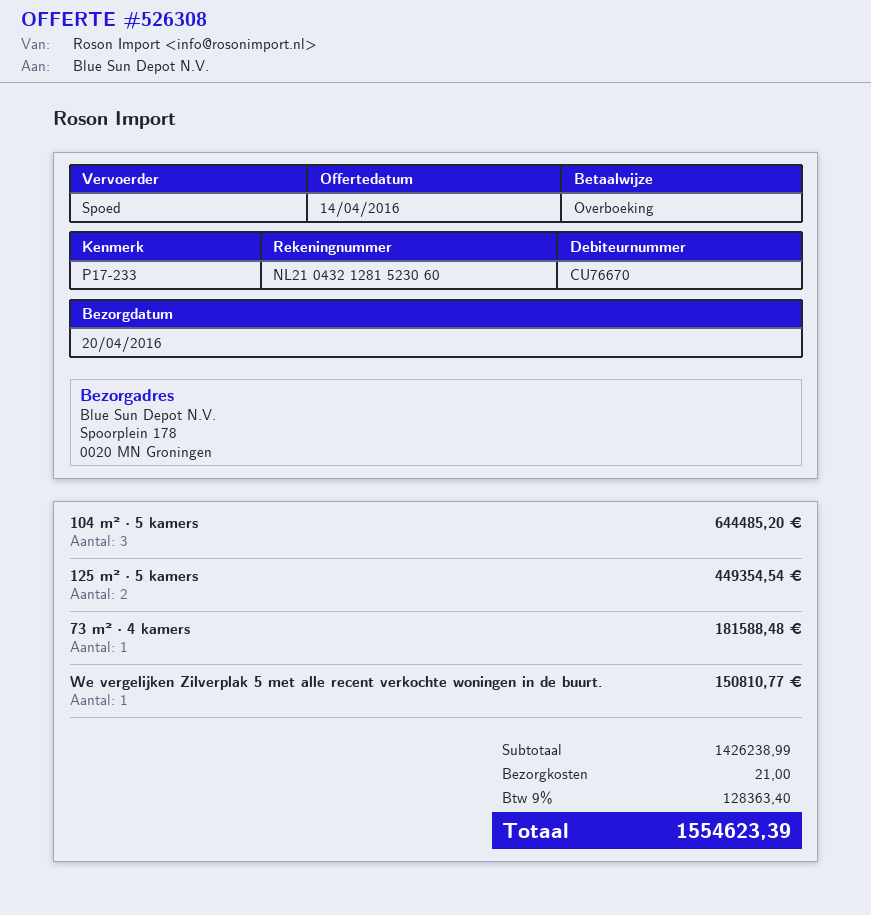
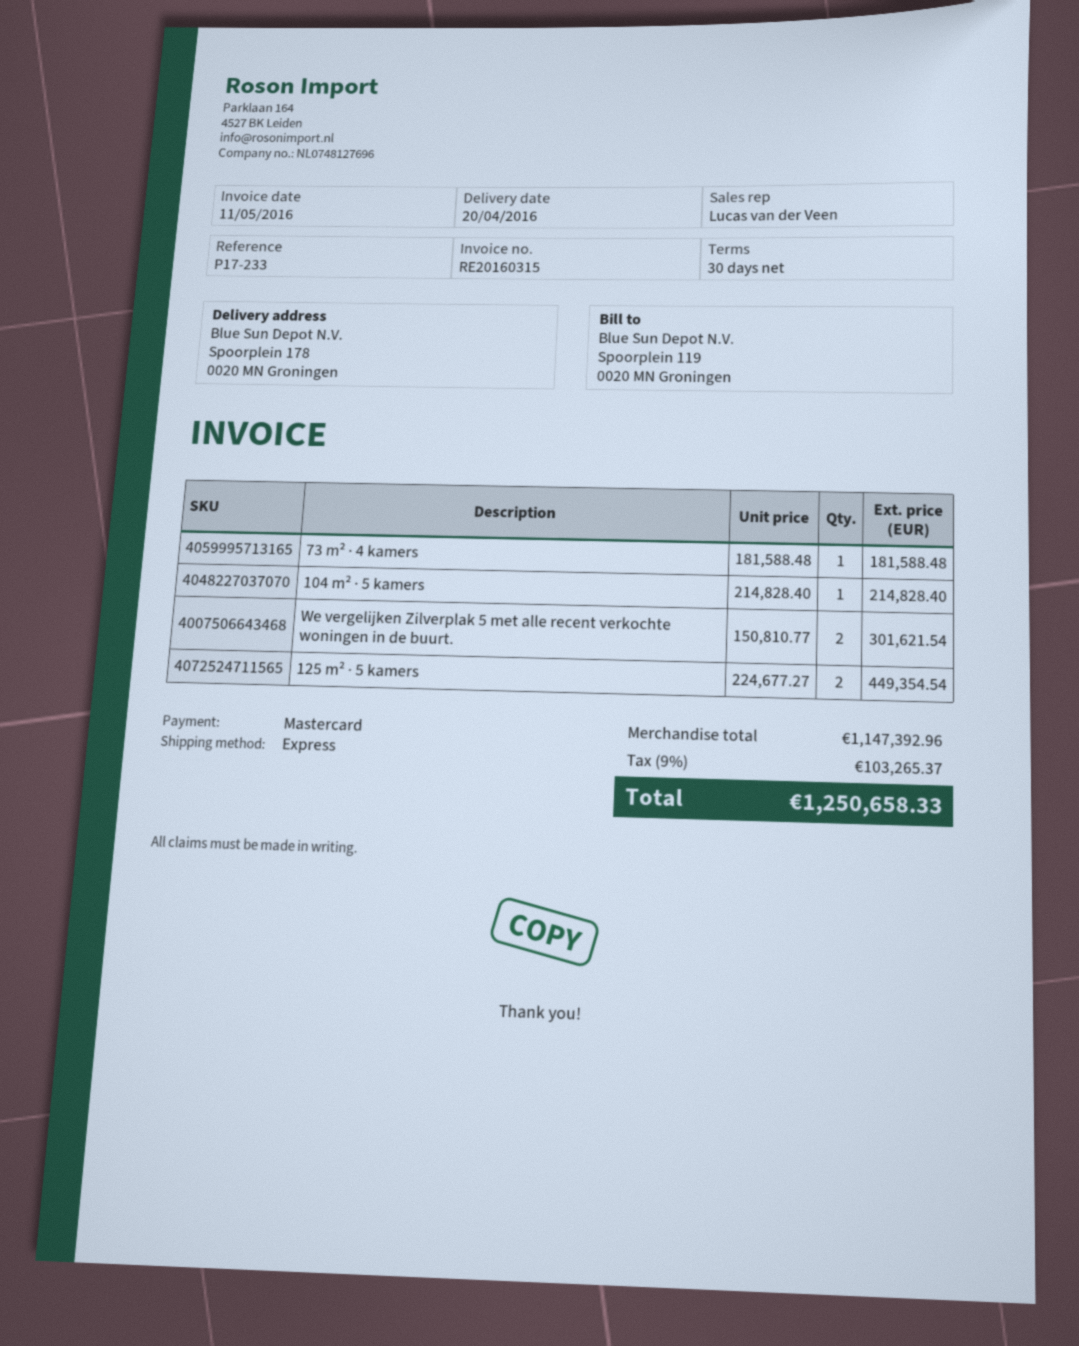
payment method: bank transfer -> Mastercard
104 m² · 5 kamers: 3 for 644485.20 -> 1 for 214828.40
We vergelijken Zilverplak 5 met alle recent verkochte woningen in de buurt.: 1 for 150810.77 -> 2 for 301621.54
subtotal: 1426238.99 -> 1147392.96
shipping: 21.00 -> none
tax: 9% = 128363.40 -> 9% = 103265.37
total: 1554623.39 -> 1250658.33

